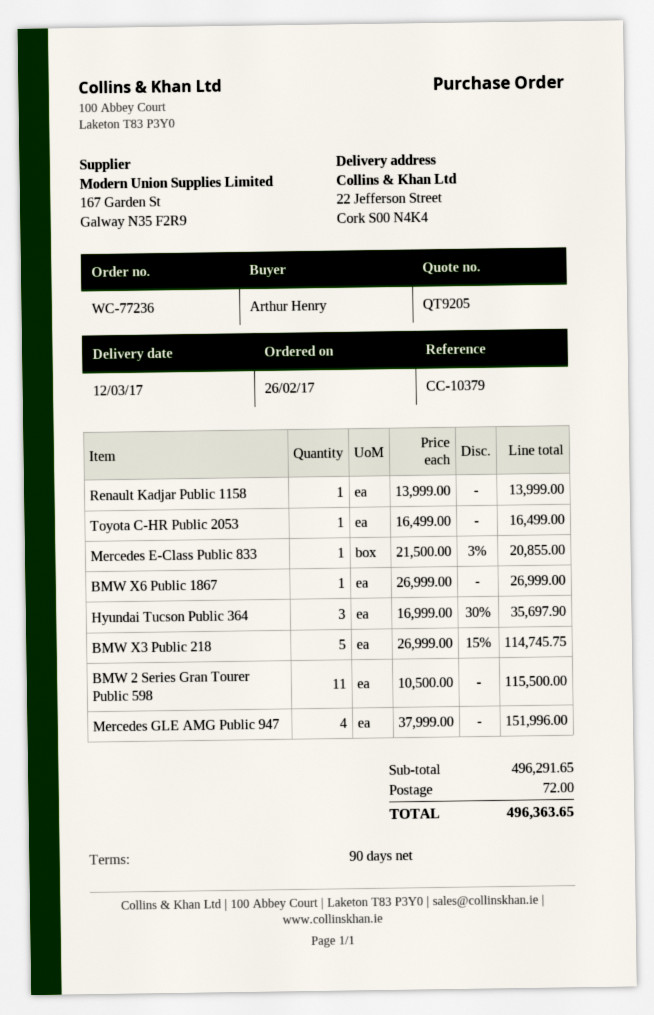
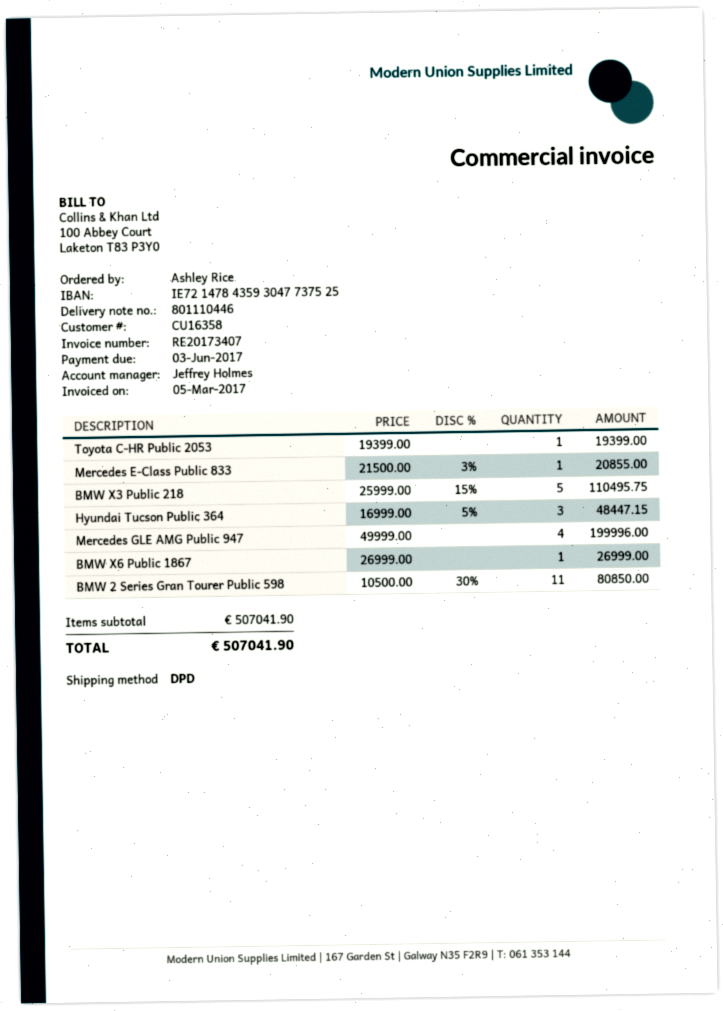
ordered by: Arthur Henry -> Ashley Rice
Renault Kadjar Public 1158: 1 x 13999.00 = 13999.00 -> none
Toyota C-HR Public 2053: 1 x 16499.00 = 16499.00 -> 1 x 19399.00 = 19399.00
Hyundai Tucson Public 364: 3 x 16999.00 - 30% = 35697.90 -> 3 x 16999.00 - 5% = 48447.15
BMW X3 Public 218: 5 x 26999.00 - 15% = 114745.75 -> 5 x 25999.00 - 15% = 110495.75
BMW 2 Series Gran Tourer Public 598: 11 x 10500.00 = 115500.00 -> 11 x 10500.00 - 30% = 80850.00
Mercedes GLE AMG Public 947: 4 x 37999.00 = 151996.00 -> 4 x 49999.00 = 199996.00
subtotal: 496291.65 -> 507041.90
shipping: 72.00 -> none
total: 496363.65 -> 507041.90

